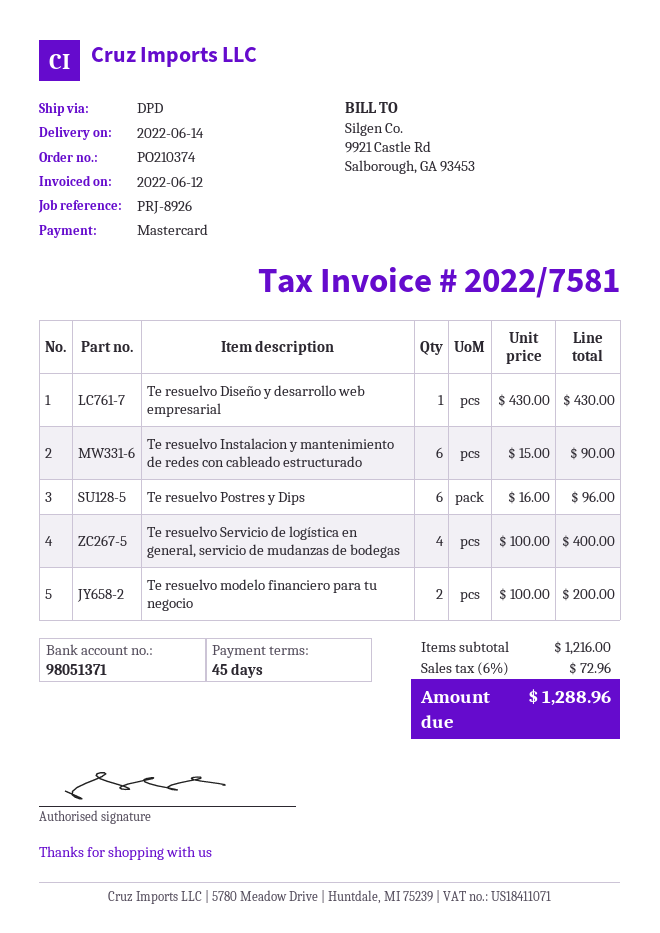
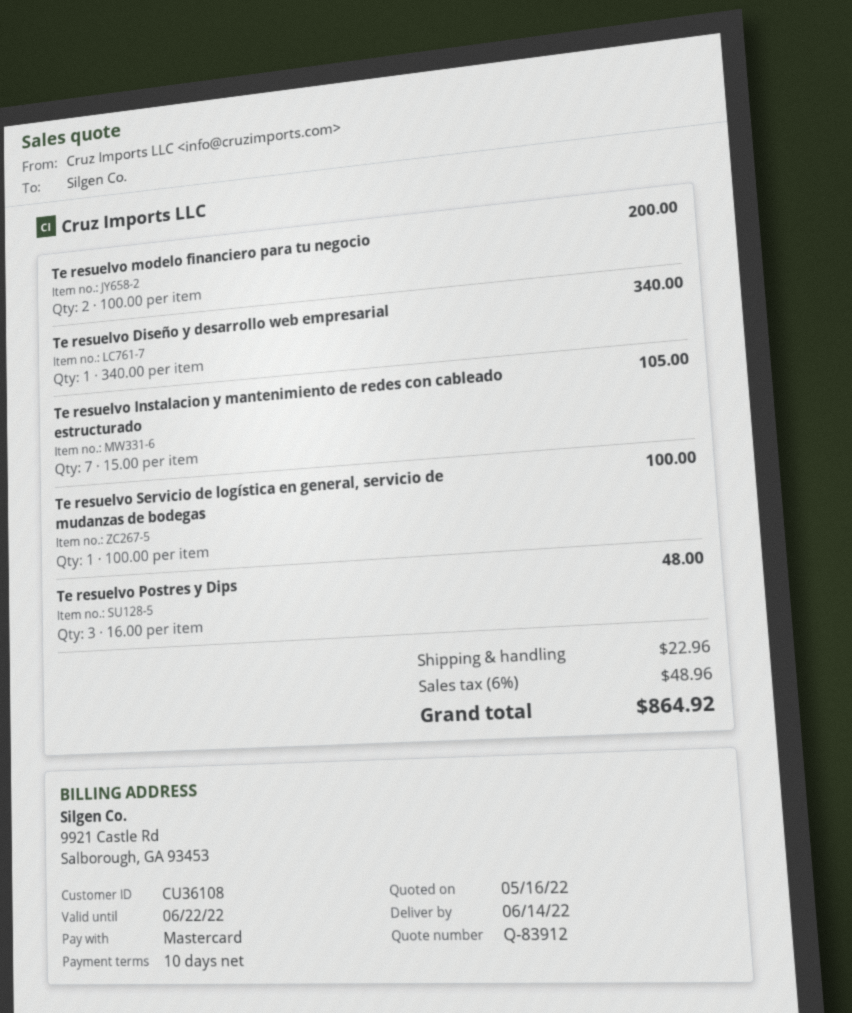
payment terms: 45 days -> 10 days
Te resuelvo Diseño y desarrollo web empresarial: 1 x 430.00 = 430.00 -> 1 x 340.00 = 340.00
Te resuelvo Instalacion y mantenimiento de redes con cableado estructurado: 6 x 15.00 = 90.00 -> 7 x 15.00 = 105.00
Te resuelvo Postres y Dips: 6 x 16.00 = 96.00 -> 3 x 16.00 = 48.00
Te resuelvo Servicio de logística en general, servicio de mudanzas de bodegas: 4 x 100.00 = 400.00 -> 1 x 100.00 = 100.00
shipping: none -> 22.96
tax: 6% = 72.96 -> 6% = 48.96
total: 1288.96 -> 864.92

